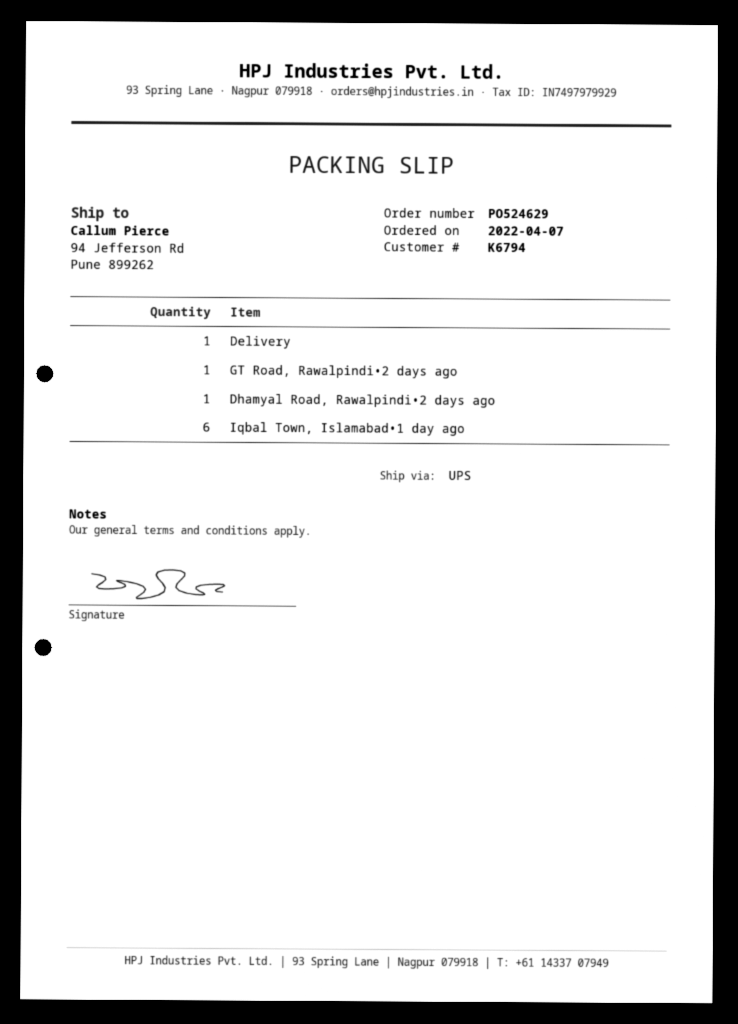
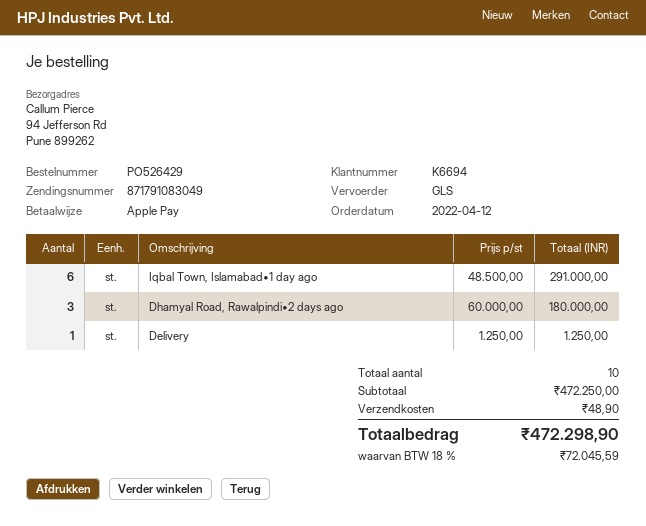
order number: PO524629 -> PO526429
order date: 2022-04-07 -> 2022-04-12
customer number: K6794 -> K6694
shipping method: UPS -> GLS
GT Road, Rawalpindi•2 days ago: 1 -> none
Dhamyal Road, Rawalpindi•2 days ago: 1 -> 3

